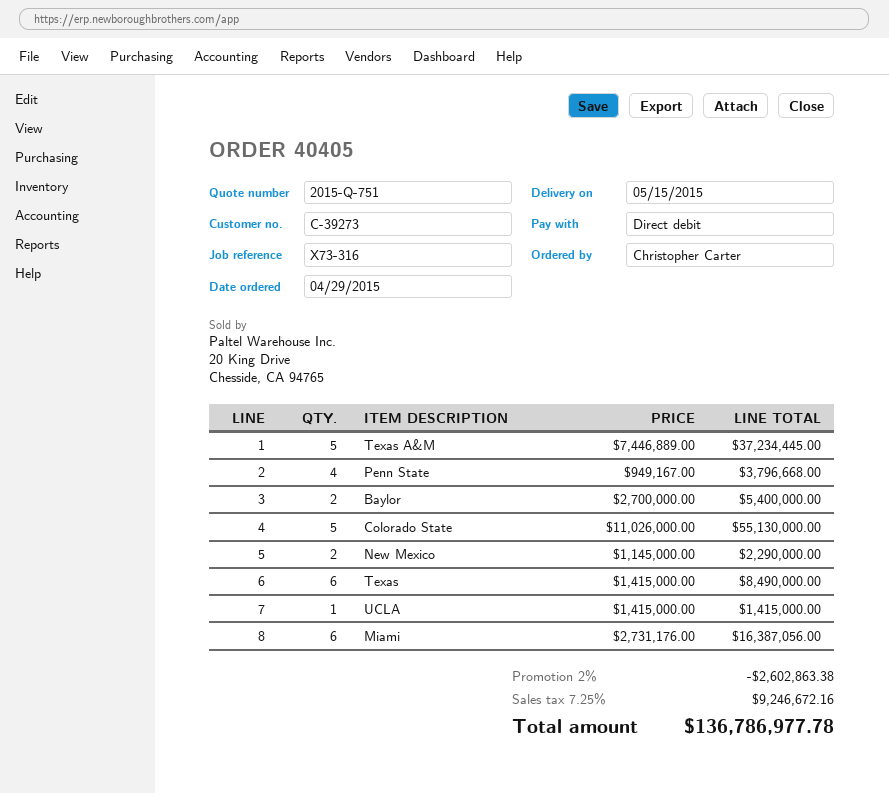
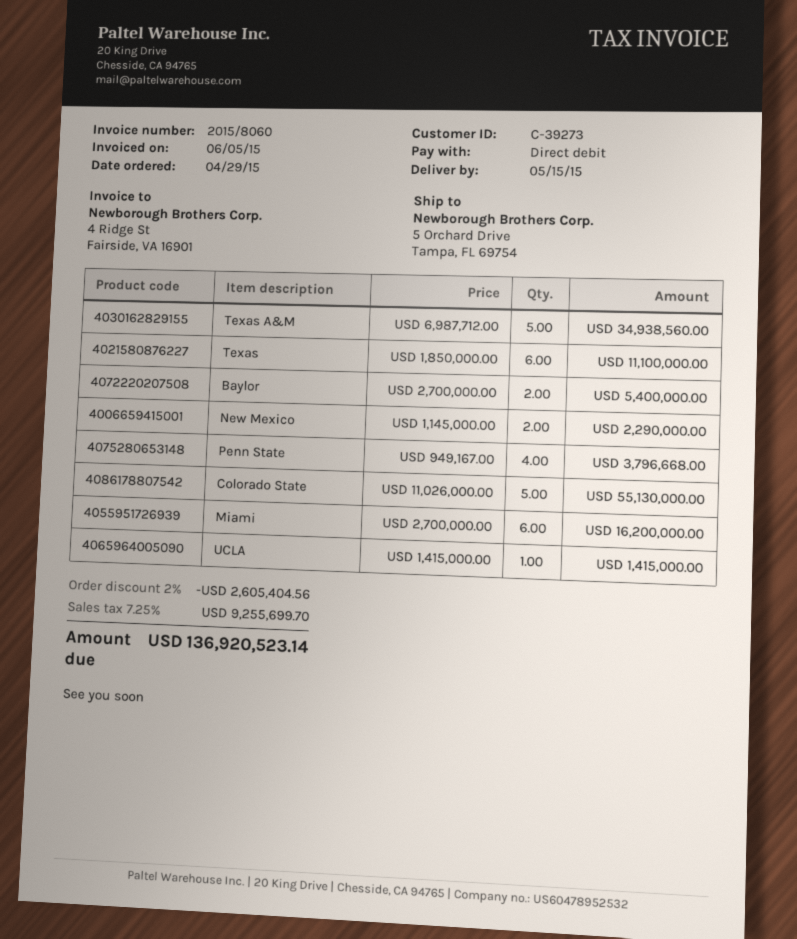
Texas A&M: 5 x 7446889.00 = 37234445.00 -> 5 x 6987712.00 = 34938560.00
Texas: 6 x 1415000.00 = 8490000.00 -> 6 x 1850000.00 = 11100000.00
Miami: 6 x 2731176.00 = 16387056.00 -> 6 x 2700000.00 = 16200000.00
discount: 2% = 2602863.38 -> 2% = 2605404.56
tax: 7.25% = 9246672.16 -> 7.25% = 9255699.70
total: 136786977.78 -> 136920523.14

